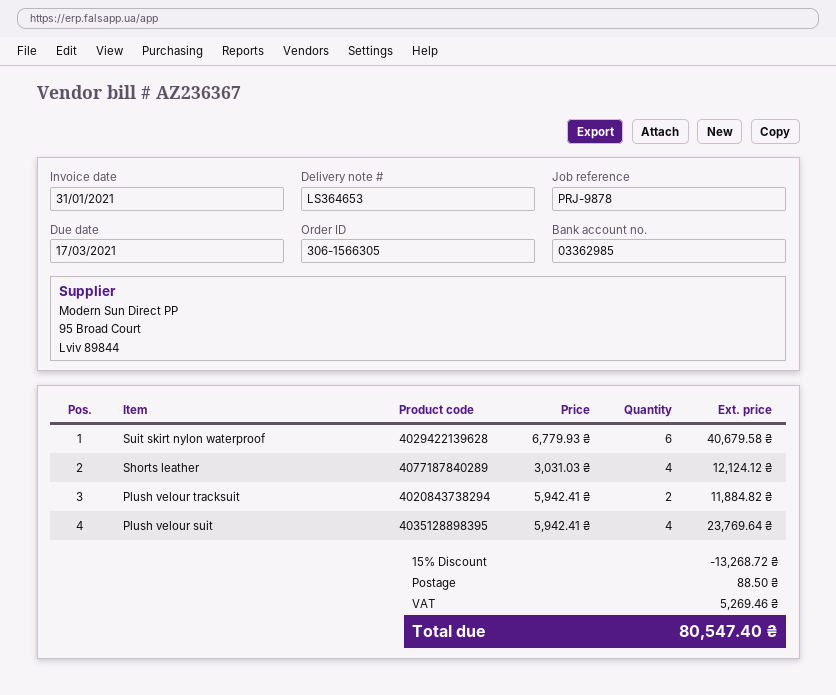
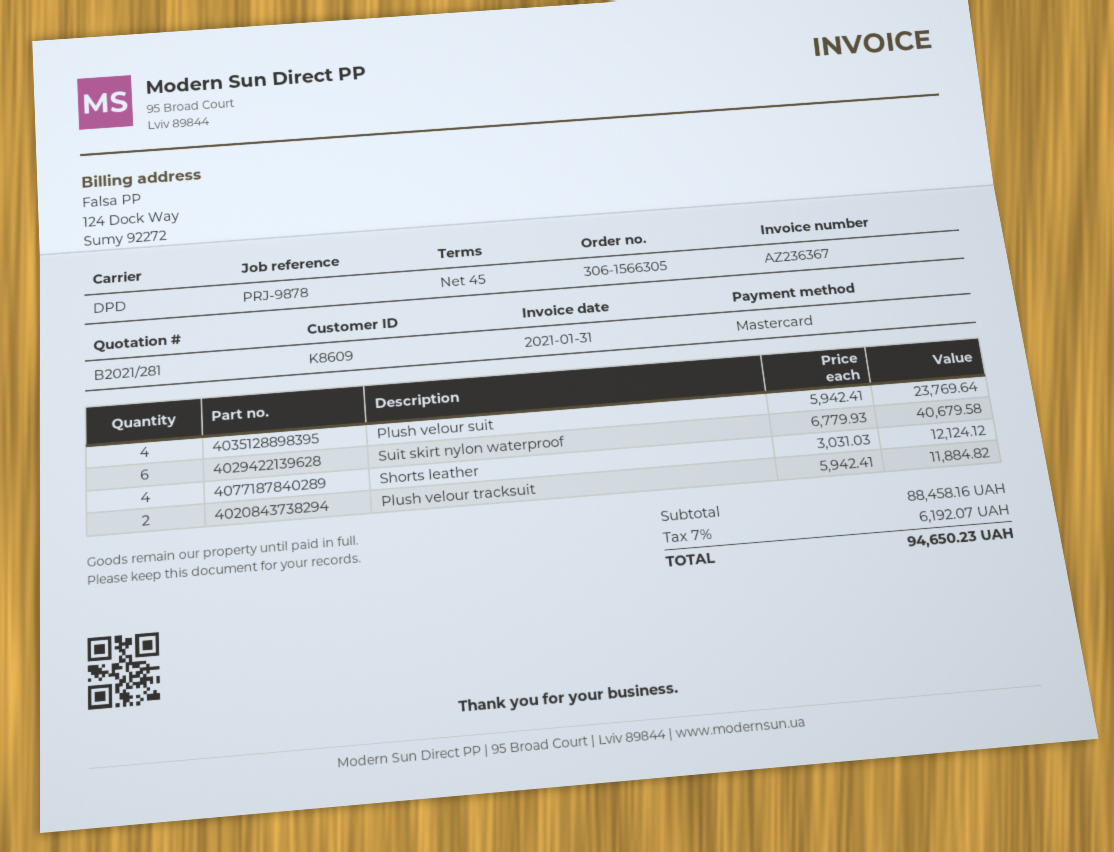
discount: 15% = 13268.72 -> none
shipping: 88.50 -> none
tax: 5269.46 -> 6192.07
total: 80547.40 -> 94650.23

